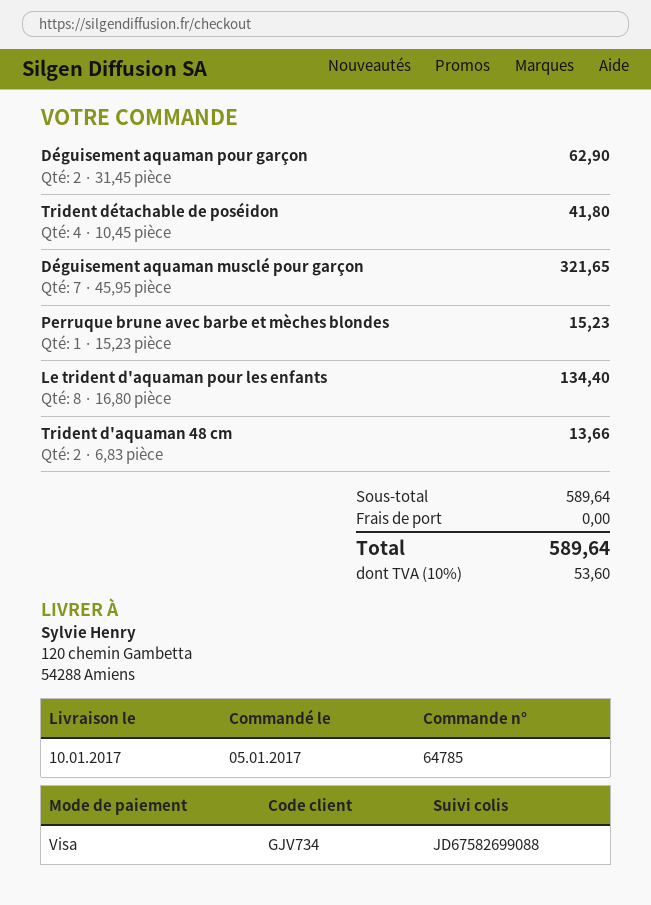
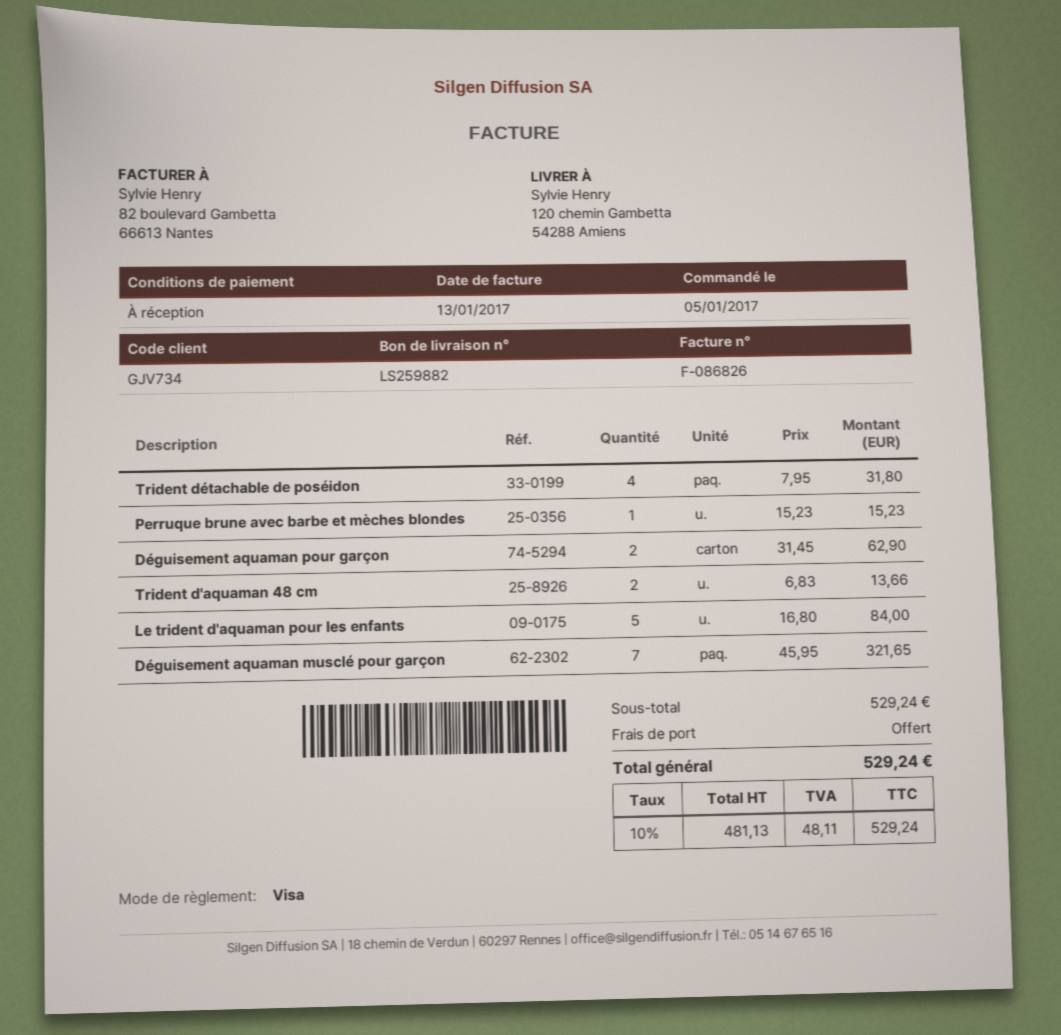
Trident détachable de poséidon: 4 x 10.45 = 41.80 -> 4 x 7.95 = 31.80
Le trident d'aquaman pour les enfants: 8 x 16.80 = 134.40 -> 5 x 16.80 = 84.00
subtotal: 589.64 -> 529.24
tax: 10% = 53.60 -> 10% = 48.11
total: 589.64 -> 529.24

